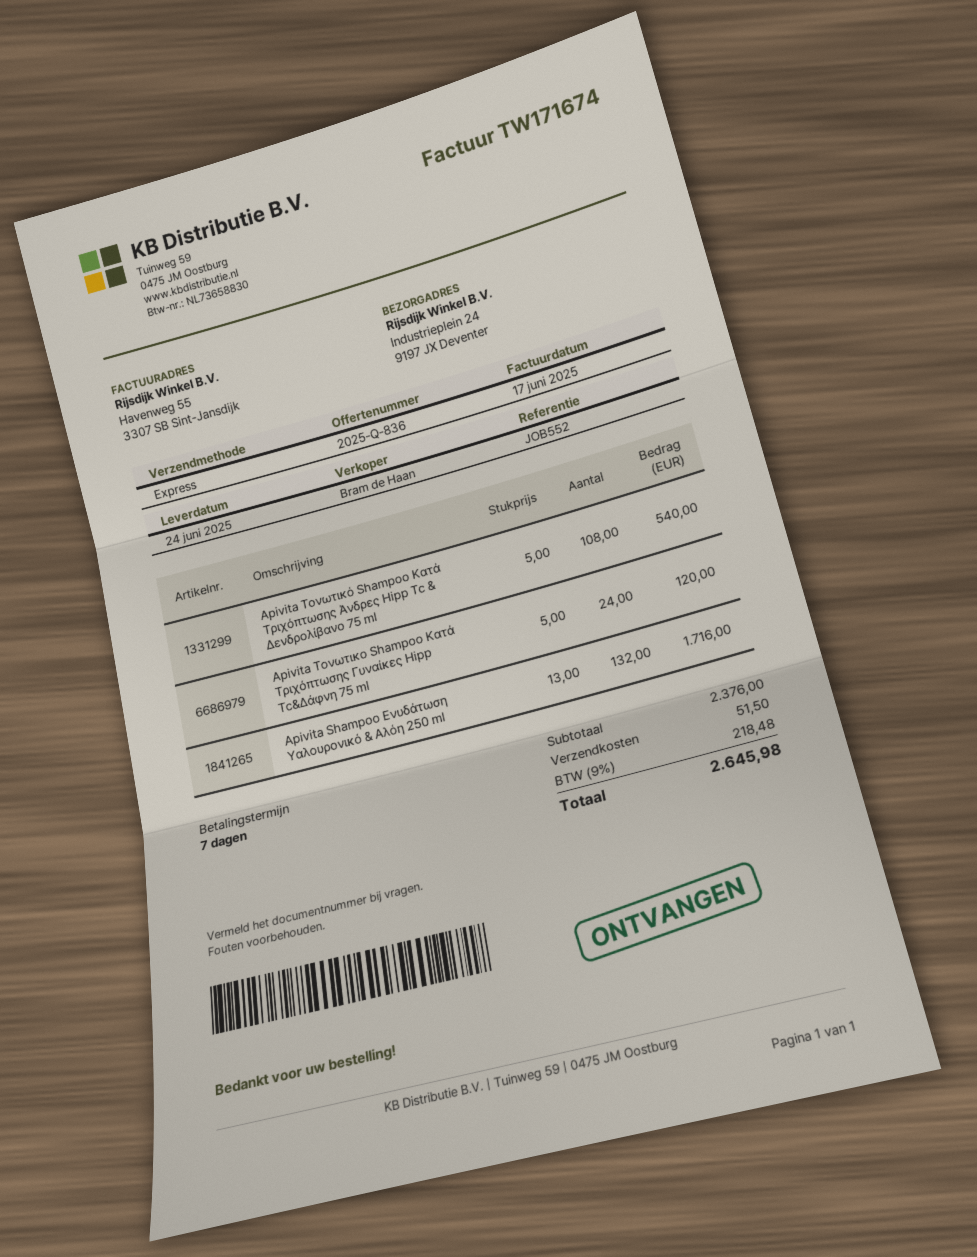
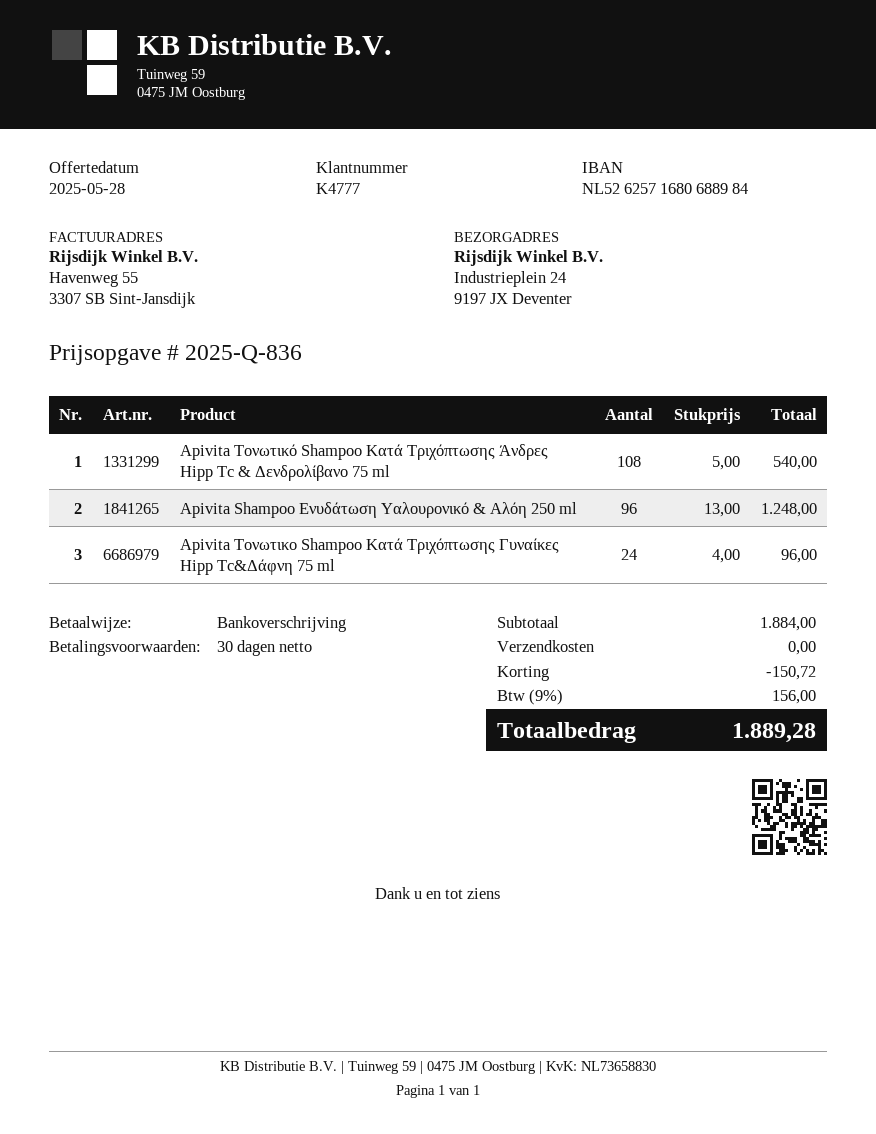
payment terms: 7 days -> 30 days
Apivita Τονωτικο Shampoo Κατά Τριχόπτωσης Γυναίκες Hipp Tc&Δάφνη 75 ml: 24 x 5.00 = 120.00 -> 24 x 4.00 = 96.00
Apivita Shampoo Ενυδάτωση Υαλουρονικό & Αλόη 250 ml: 132 x 13.00 = 1716.00 -> 96 x 13.00 = 1248.00
subtotal: 2376.00 -> 1884.00
discount: none -> 150.72
shipping: 51.50 -> 0.00
tax: 9% = 218.48 -> 9% = 156.00
total: 2645.98 -> 1889.28

